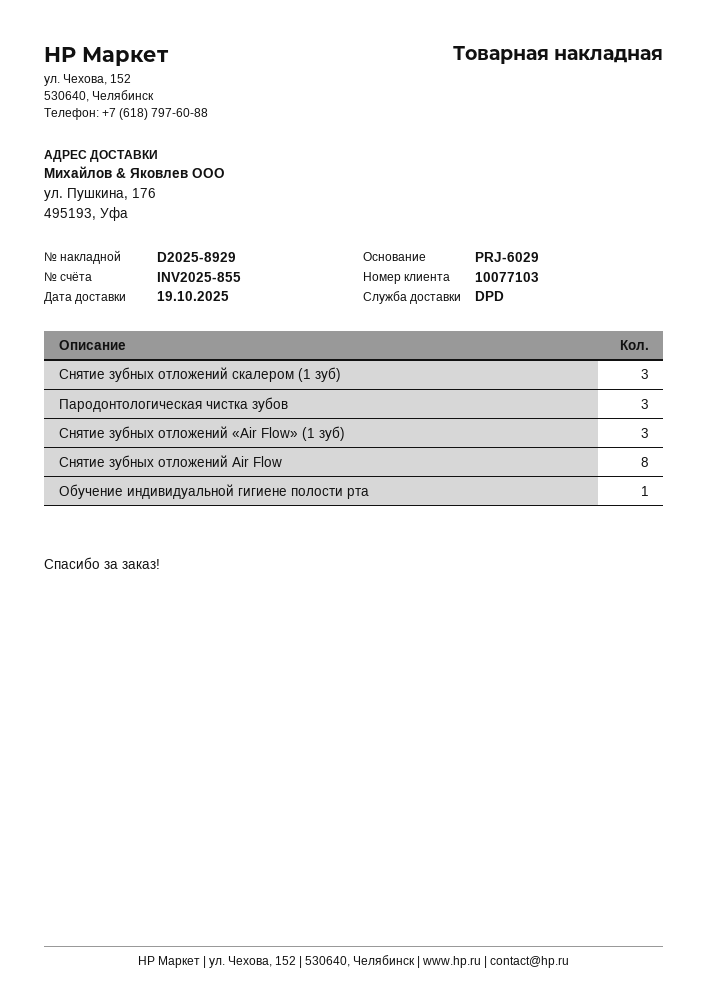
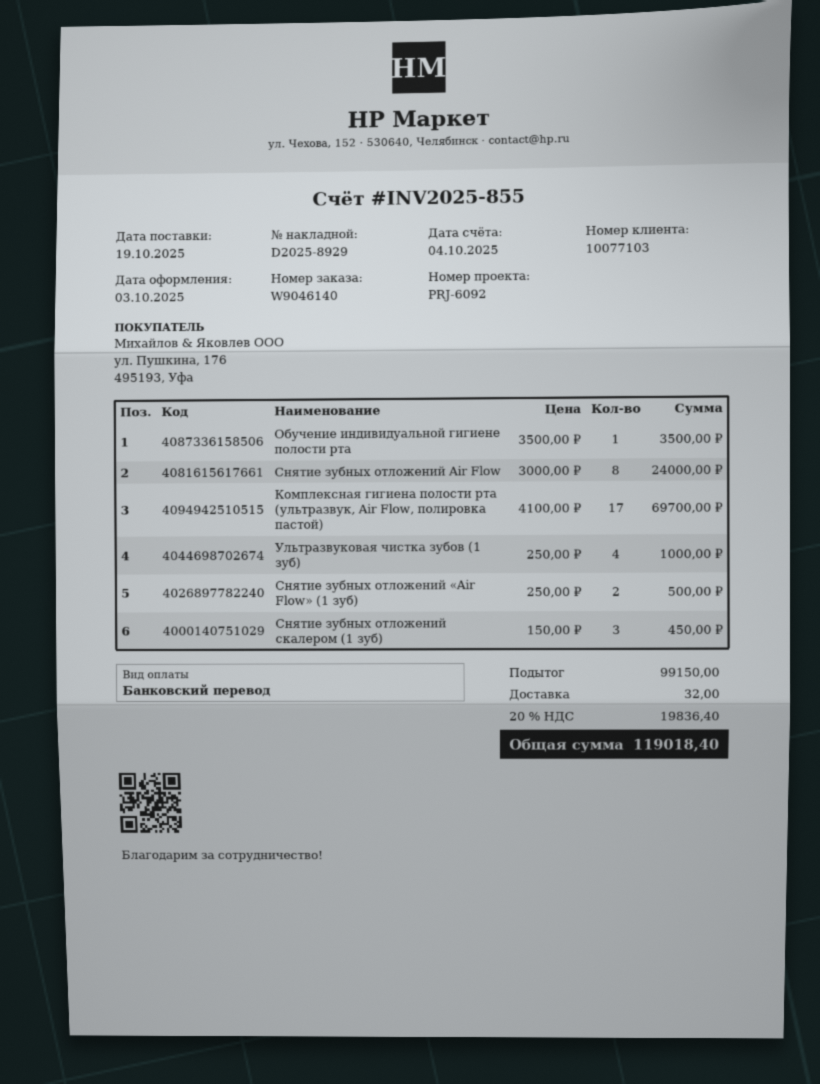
reference: PRJ-6029 -> PRJ-6092
Пародонтологическая чистка зубов: 3 -> none
Снятие зубных отложений «Air Flow» (1 зуб): 3 -> 2
Комплексная гигиена полости рта (ультразвук, Air Flow, полировка пастой): none -> 17
Ультразвуковая чистка зубов (1 зуб): none -> 4

